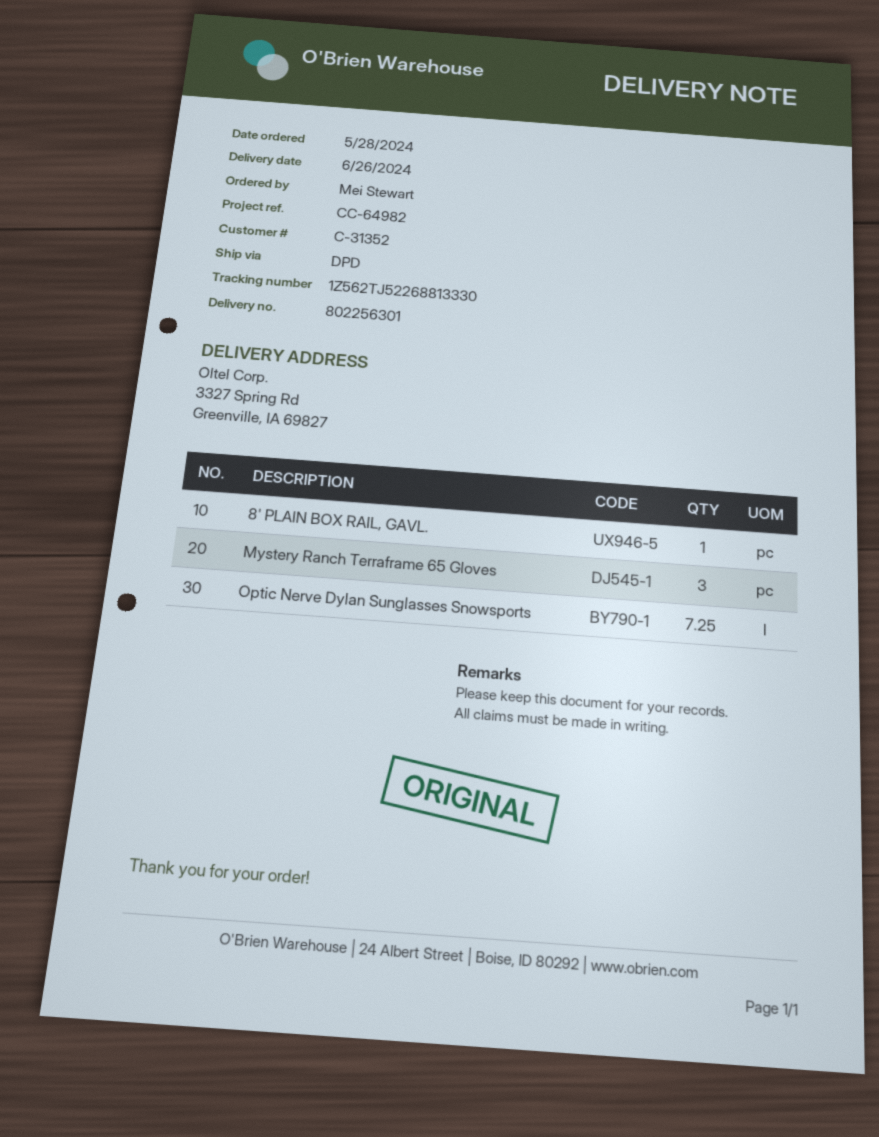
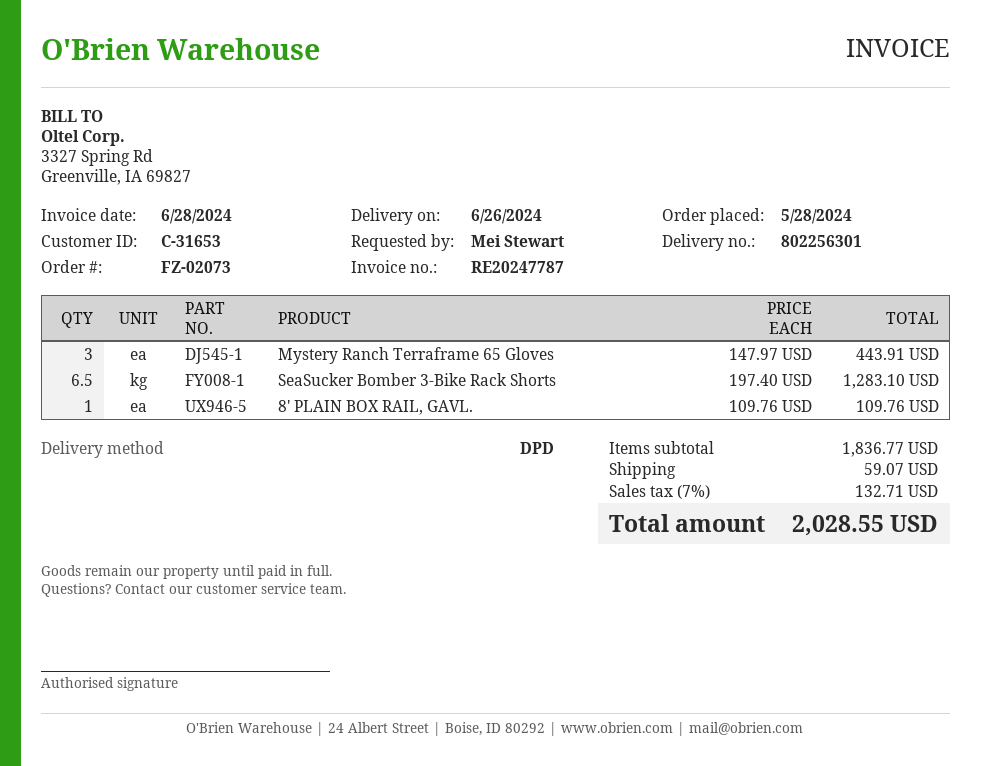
customer number: C-31352 -> C-31653
Optic Nerve Dylan Sunglasses Snowsports: 7.25 -> none
SeaSucker Bomber 3-Bike Rack Shorts: none -> 6.5

